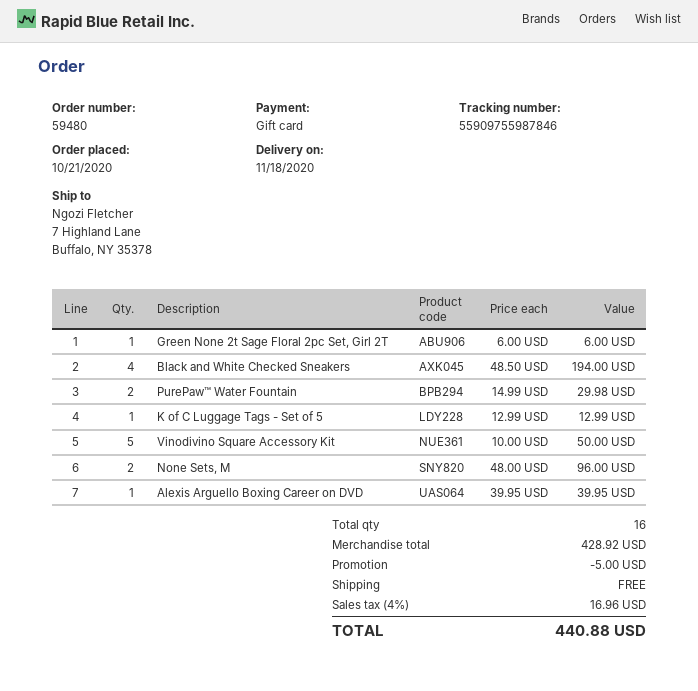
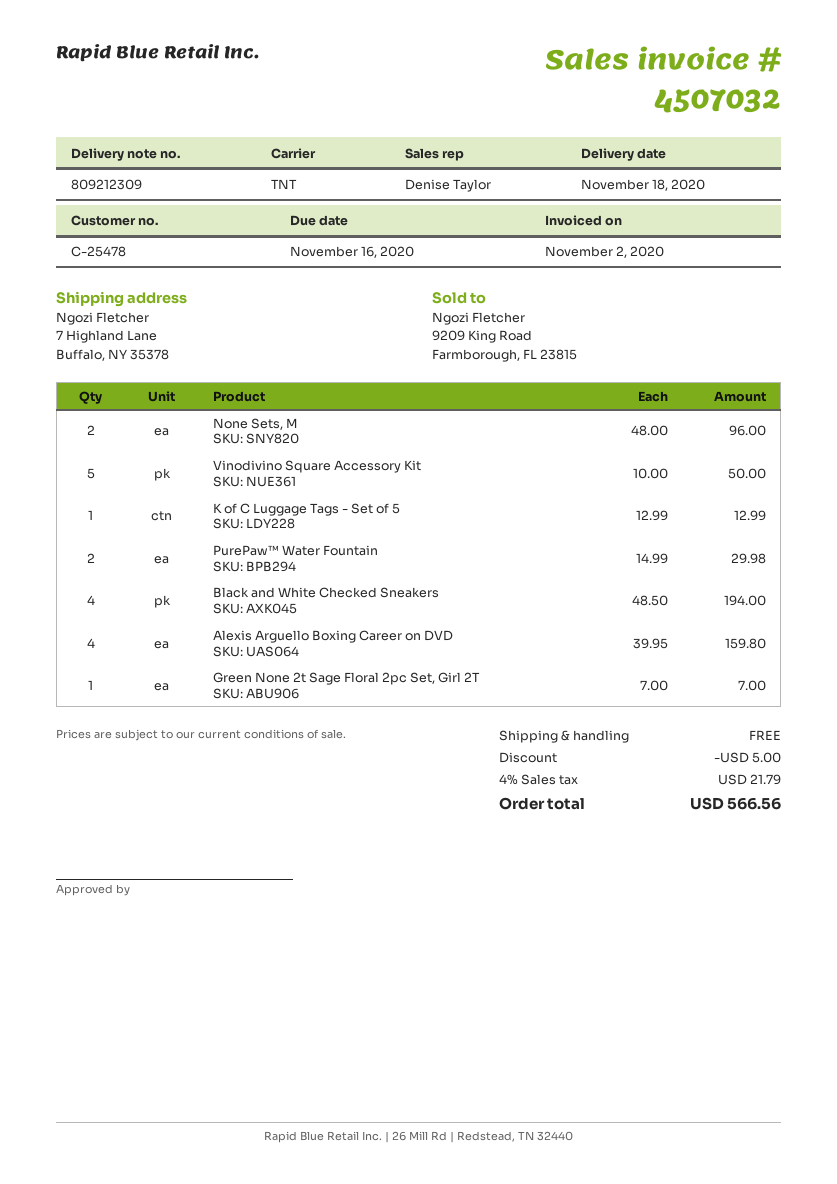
Green None 2t Sage Floral 2pc Set, Girl 2T: 1 x 6.00 = 6.00 -> 1 x 7.00 = 7.00
Alexis Arguello Boxing Career on DVD: 1 x 39.95 = 39.95 -> 4 x 39.95 = 159.80
tax: 4% = 16.96 -> 4% = 21.79
total: 440.88 -> 566.56

